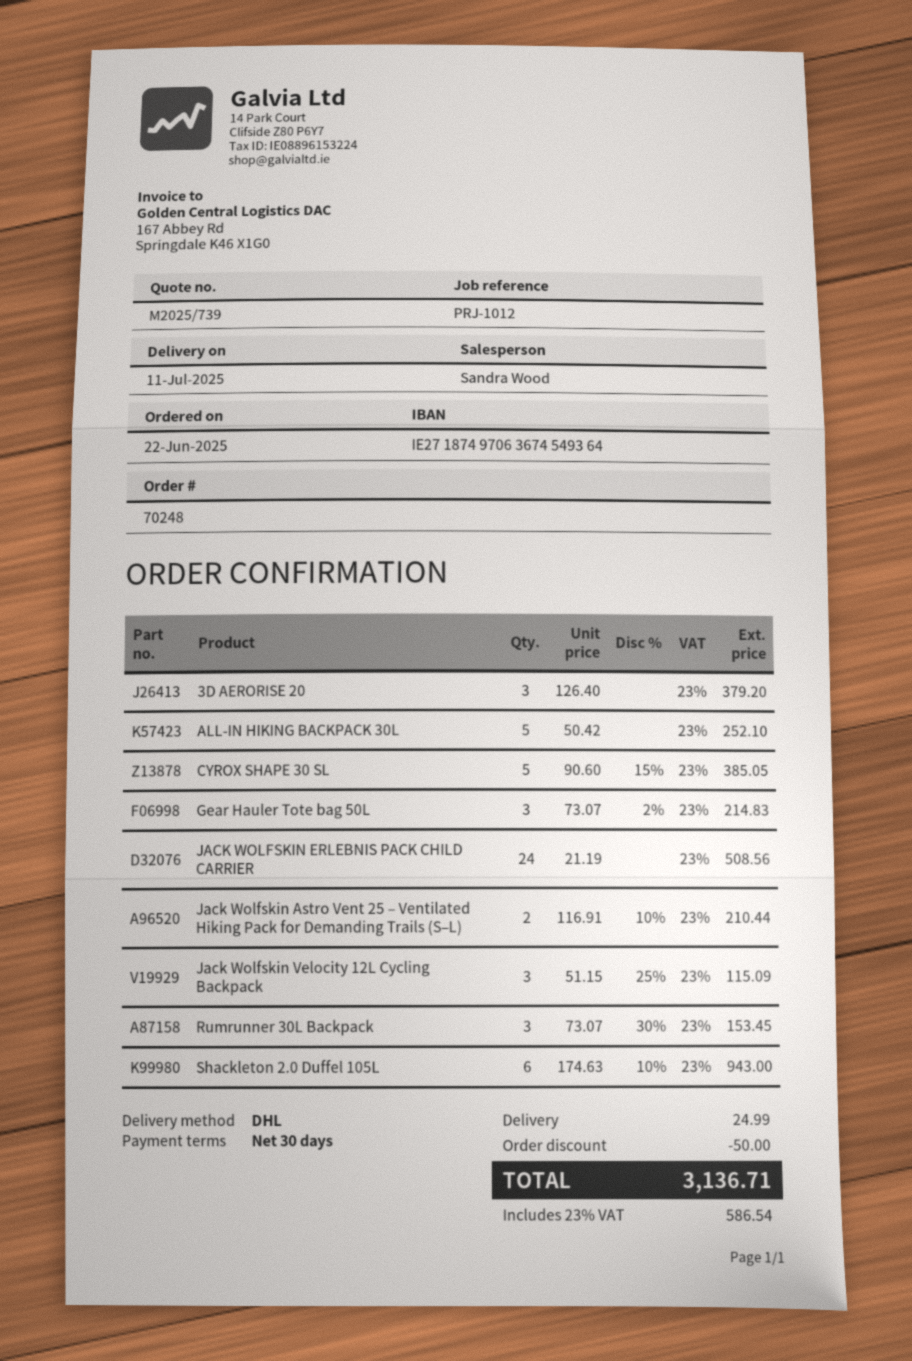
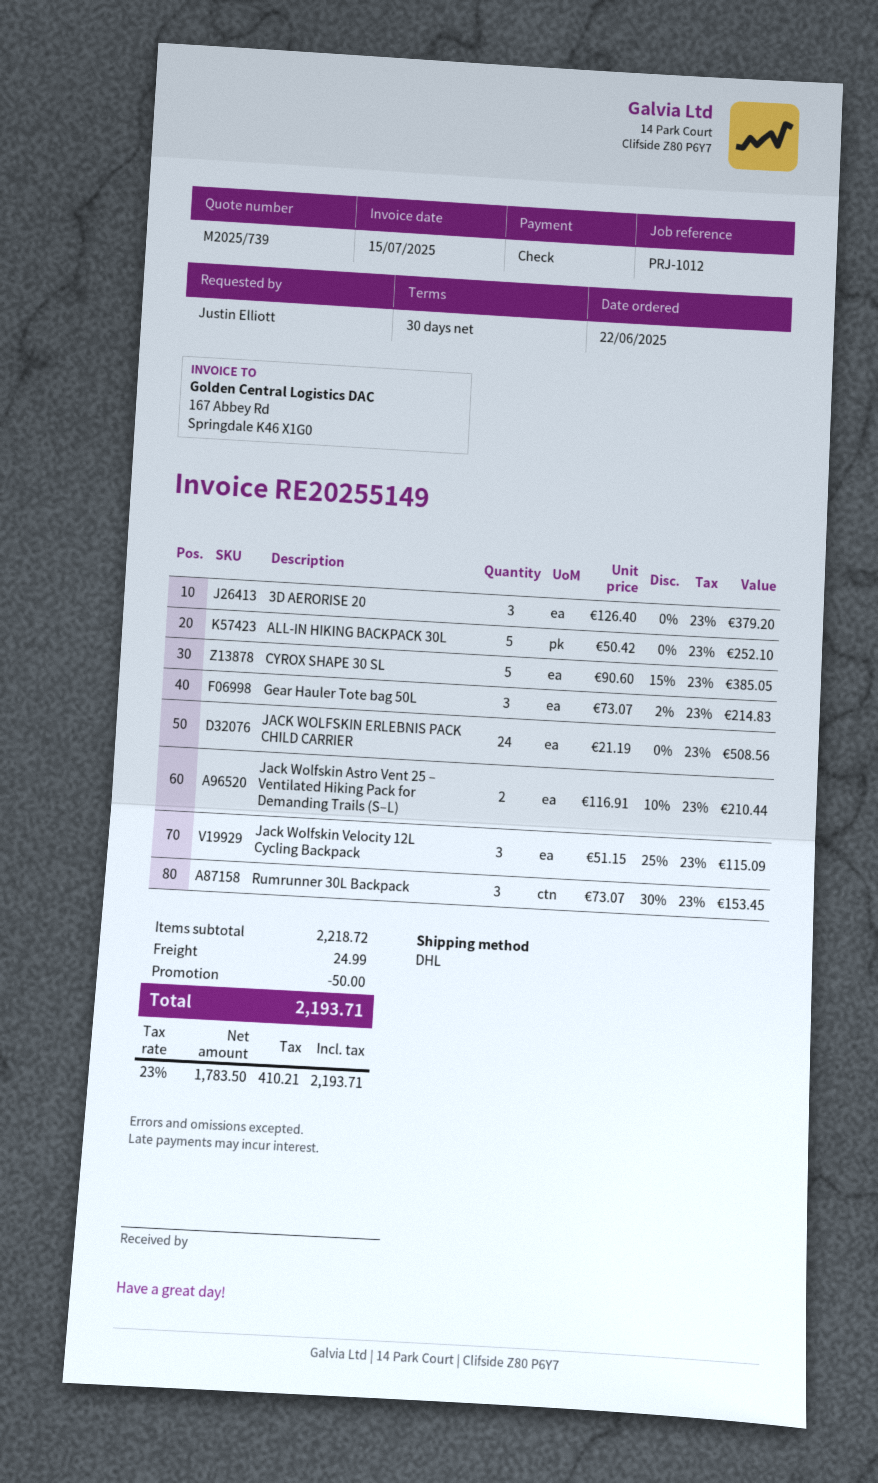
Shackleton 2.0 Duffel 105L: 6 x 174.63 - 10% = 943.00 -> none
tax: 23% = 586.54 -> 23% = 410.21
total: 3136.71 -> 2193.71

